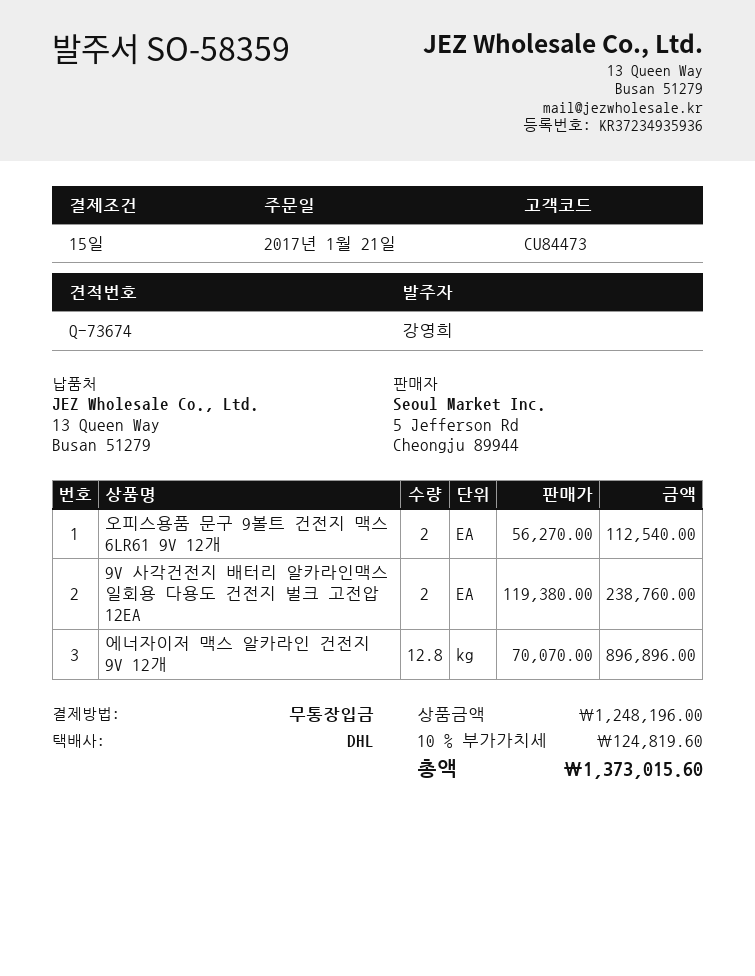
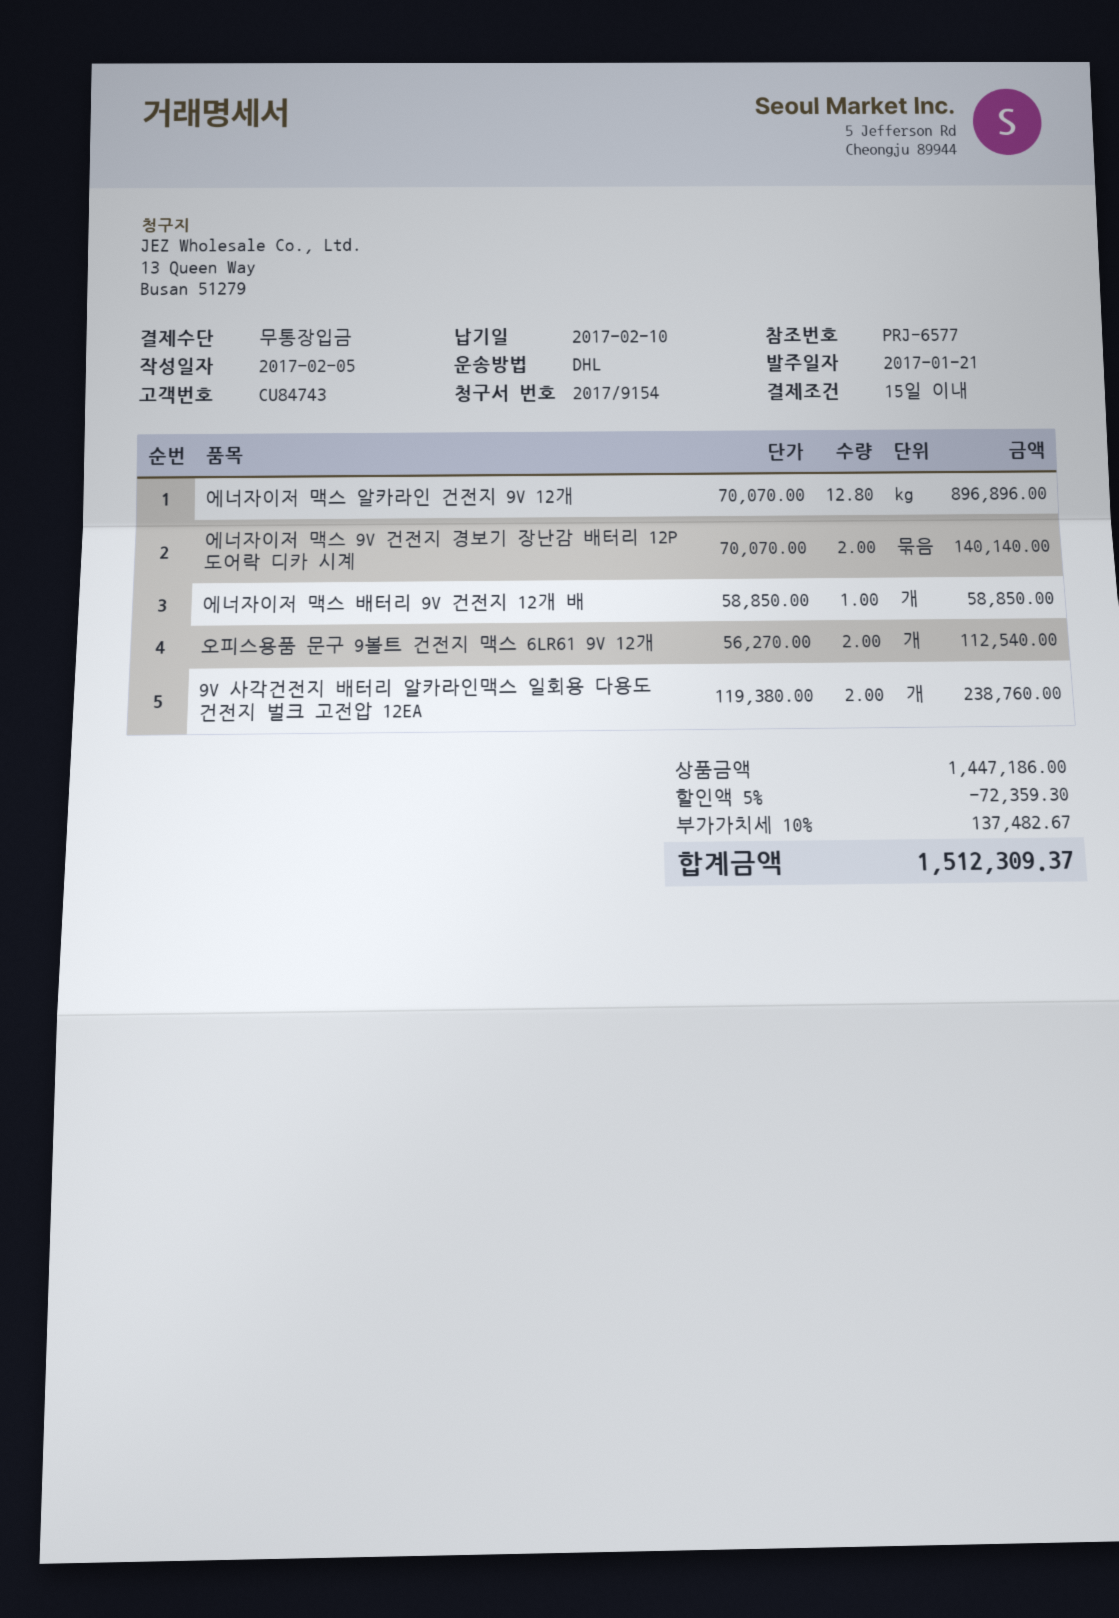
customer number: CU84473 -> CU84743
에너자이저 맥스 9V 건전지 경보기 장난감 배터리 12P 도어락 디카 시계: none -> 2 x 70070.00 = 140140.00
에너자이저 맥스 배터리 9V 건전지 12개 배: none -> 1 x 58850.00 = 58850.00
subtotal: 1248196.00 -> 1447186.00
discount: none -> 5% = 72359.30
tax: 10% = 124819.60 -> 10% = 137482.67
total: 1373015.60 -> 1512309.37

